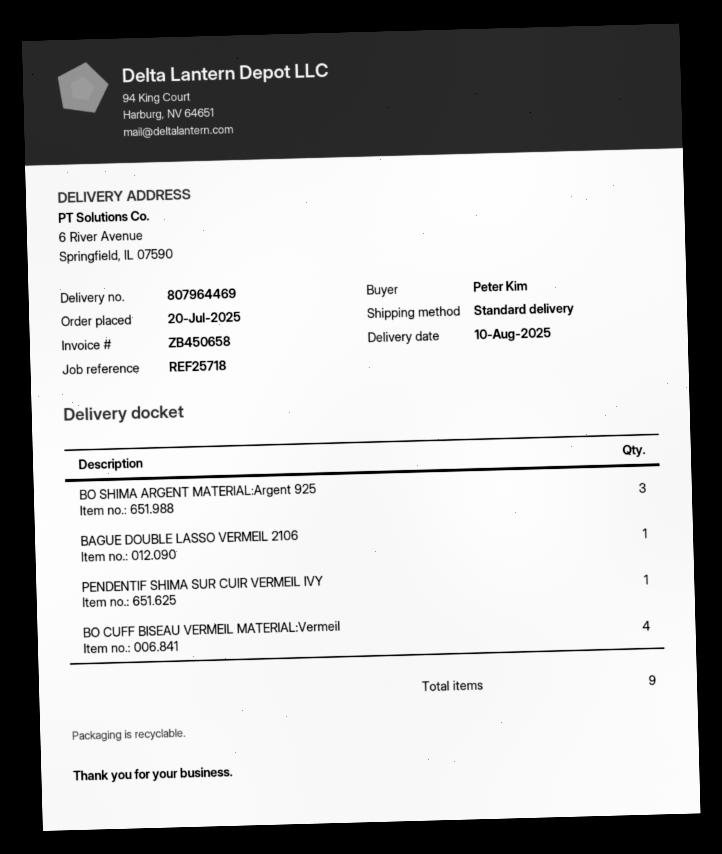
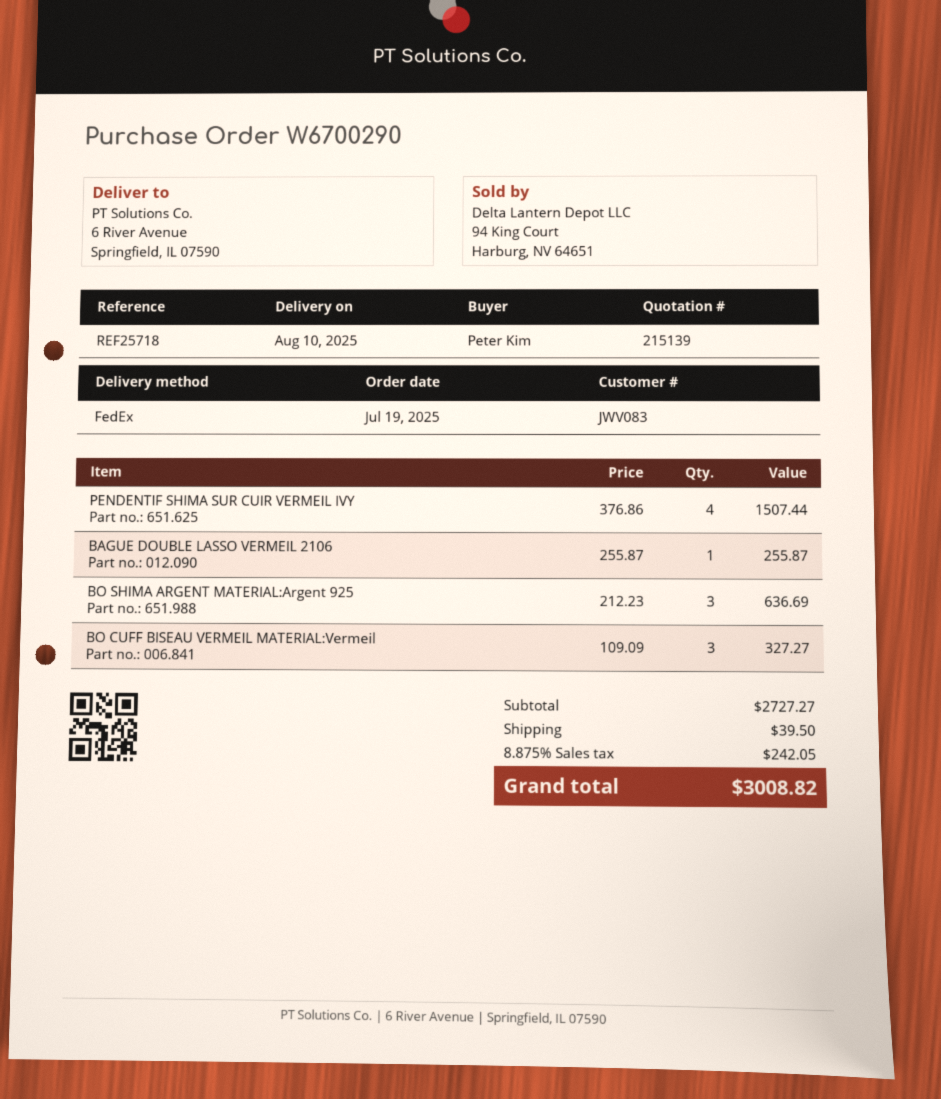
order date: 2025-07-20 -> 2025-07-19
shipping method: standard -> FedEx
PENDENTIF SHIMA SUR CUIR VERMEIL IVY: 1 -> 4
BO CUFF BISEAU VERMEIL MATERIAL:Vermeil: 4 -> 3

